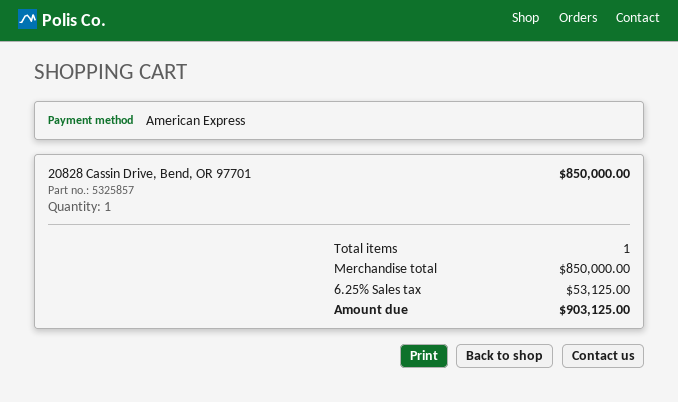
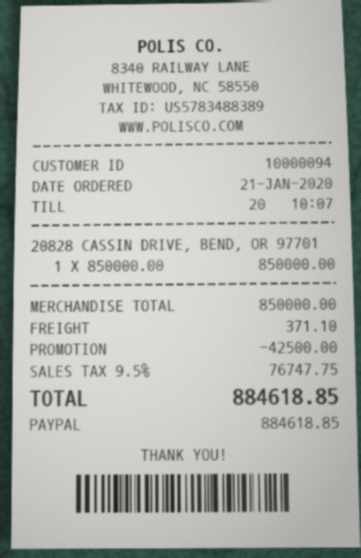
payment method: American Express -> PayPal
discount: none -> 42500.00
shipping: none -> 371.10
tax: 6.25% = 53125.00 -> 9.5% = 76747.75
total: 903125.00 -> 884618.85

